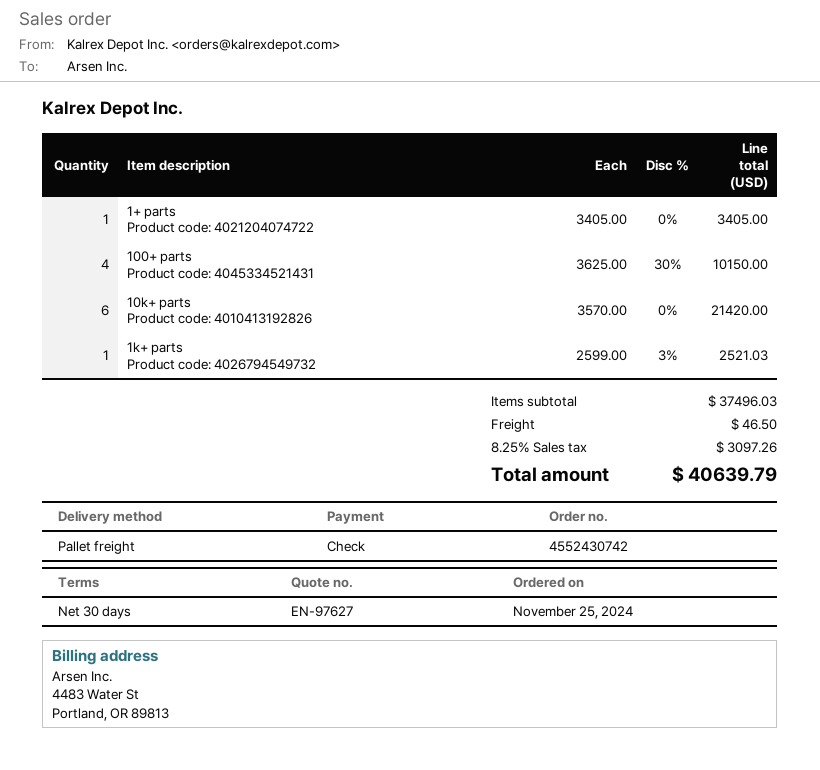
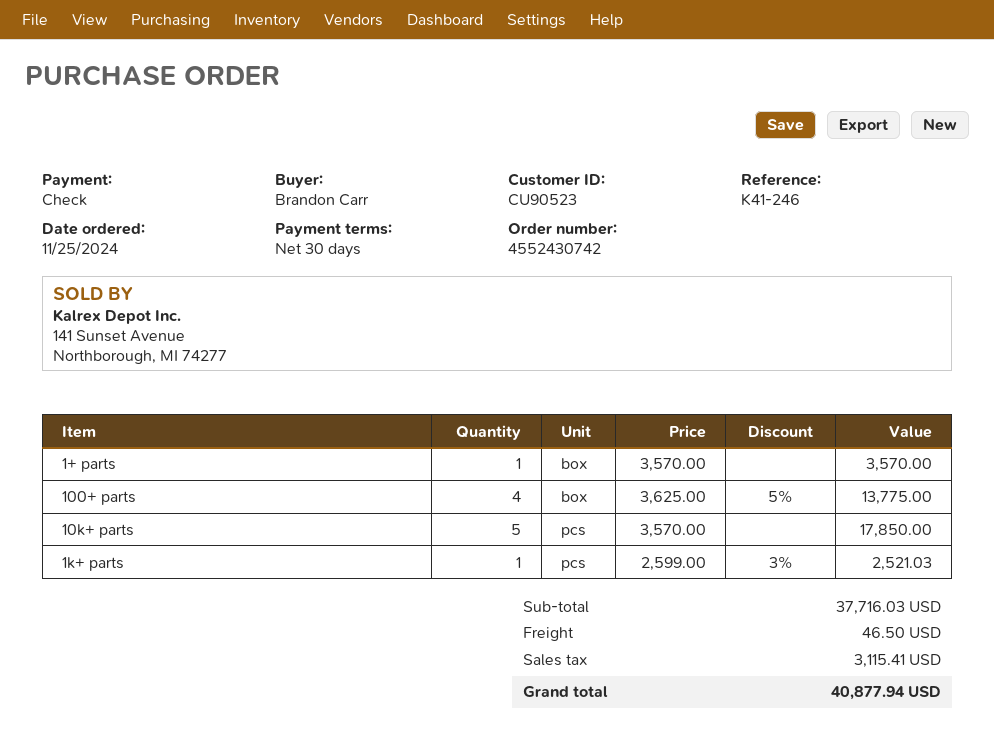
1+ parts: 1 x 3405.00 = 3405.00 -> 1 x 3570.00 = 3570.00
100+ parts: 4 x 3625.00 - 30% = 10150.00 -> 4 x 3625.00 - 5% = 13775.00
10k+ parts: 6 x 3570.00 = 21420.00 -> 5 x 3570.00 = 17850.00
subtotal: 37496.03 -> 37716.03
tax: 3097.26 -> 3115.41
total: 40639.79 -> 40877.94

